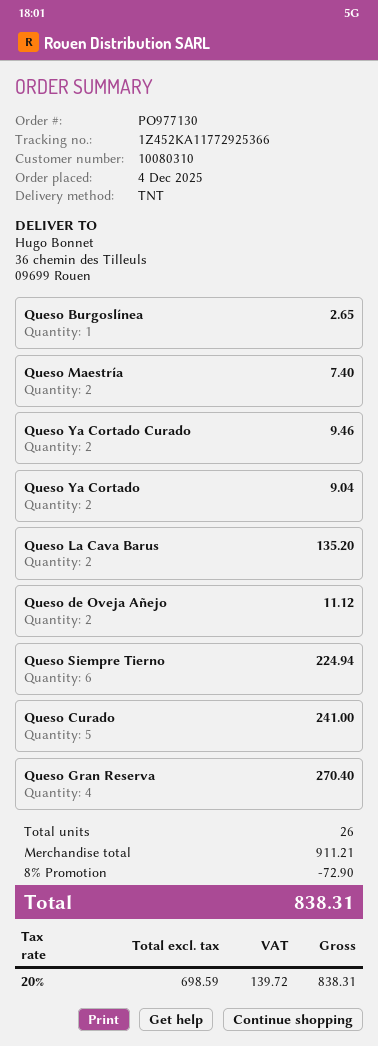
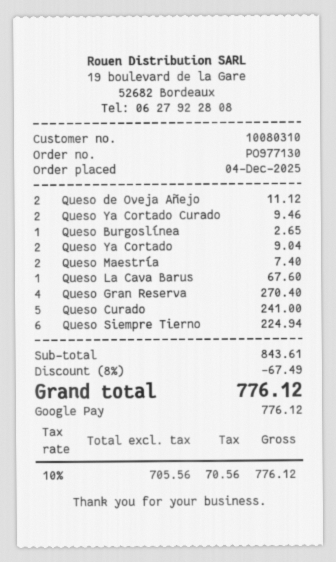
Queso La Cava Barus: 2 for 135.20 -> 1 for 67.60
subtotal: 911.21 -> 843.61
discount: 8% = 72.90 -> 8% = 67.49
net: 698.59 -> 705.56
tax: 20% = 139.72 -> 10% = 70.56
total: 838.31 -> 776.12

